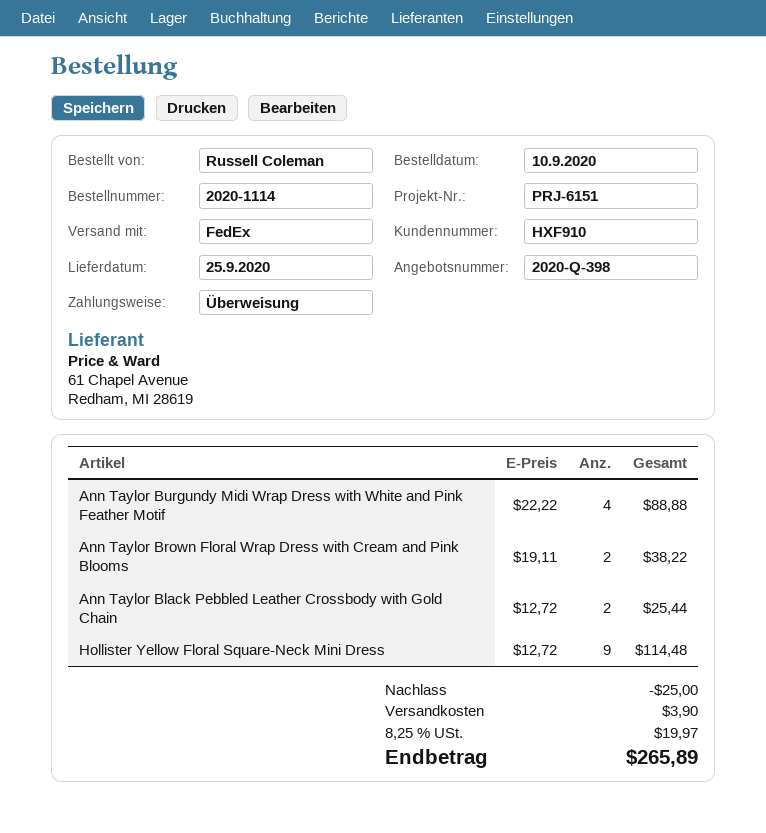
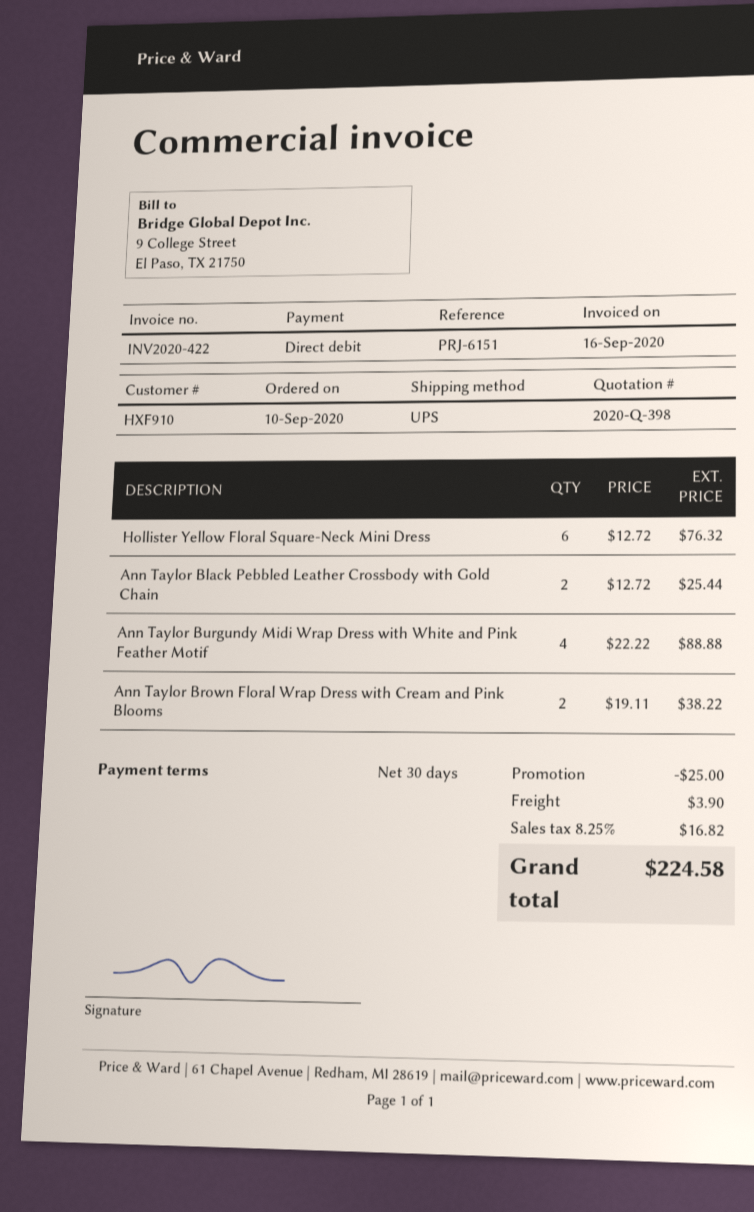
payment method: bank transfer -> direct debit
shipping method: FedEx -> UPS
Hollister Yellow Floral Square-Neck Mini Dress: 9 x 12.72 = 114.48 -> 6 x 12.72 = 76.32
tax: 8.25% = 19.97 -> 8.25% = 16.82
total: 265.89 -> 224.58

